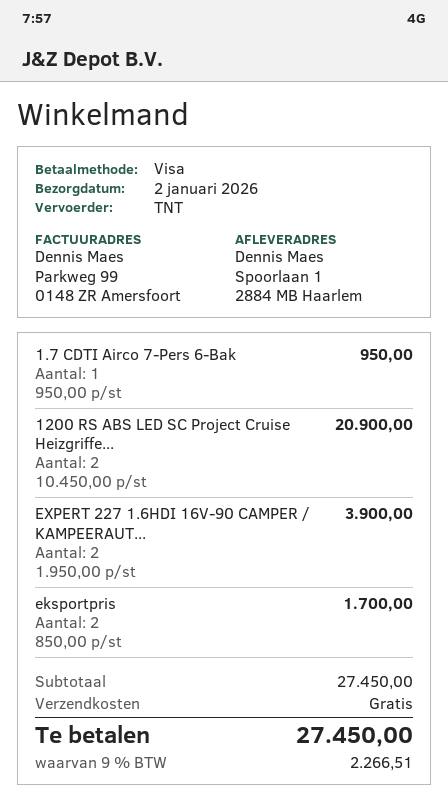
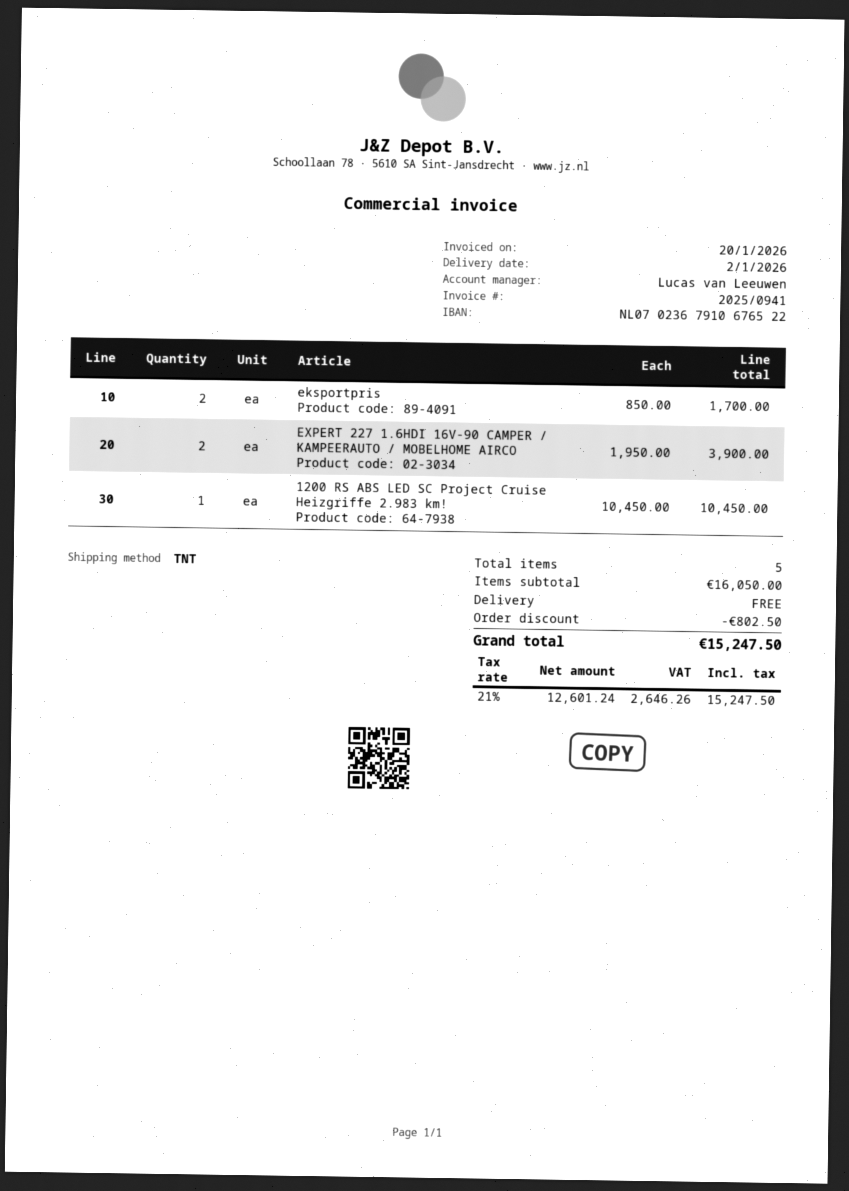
1.7 CDTI Airco 7-Pers 6-Bak: 1 x 950.00 = 950.00 -> none
1200 RS ABS LED SC Project Cruise Heizgriffe...: 2 x 10450.00 = 20900.00 -> 1 x 10450.00 = 10450.00
subtotal: 27450.00 -> 16050.00
discount: none -> 802.50
tax: 9% = 2266.51 -> 21% = 2646.26
total: 27450.00 -> 15247.50

